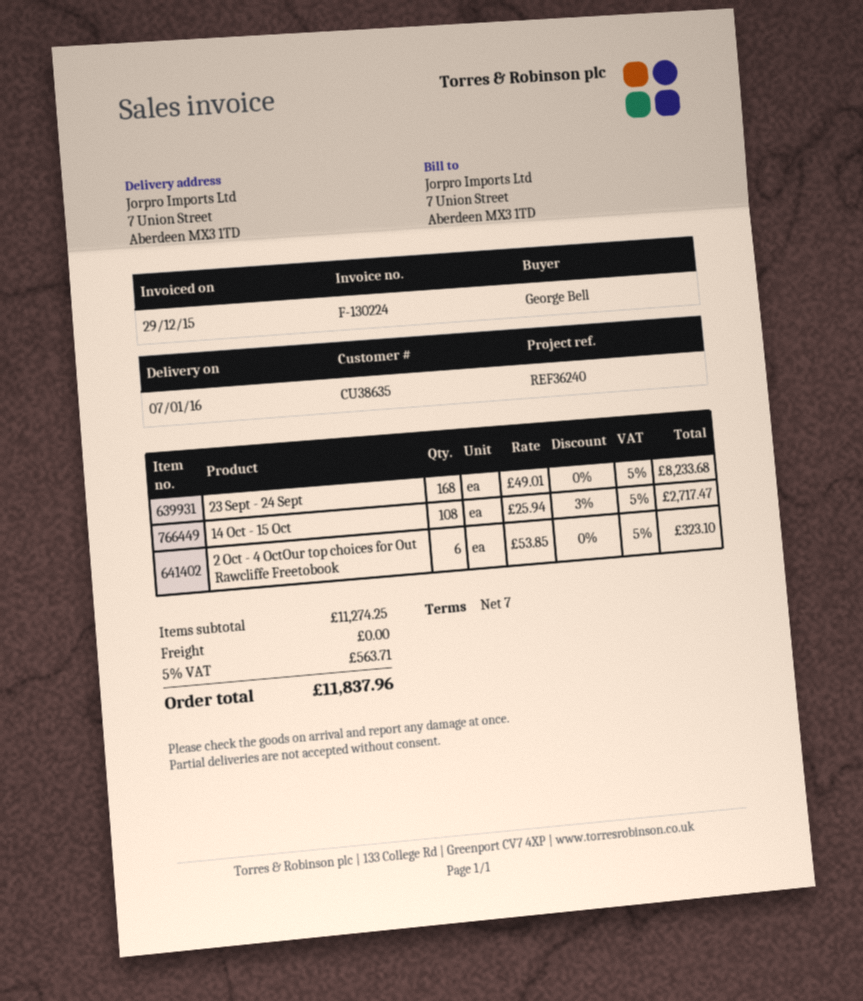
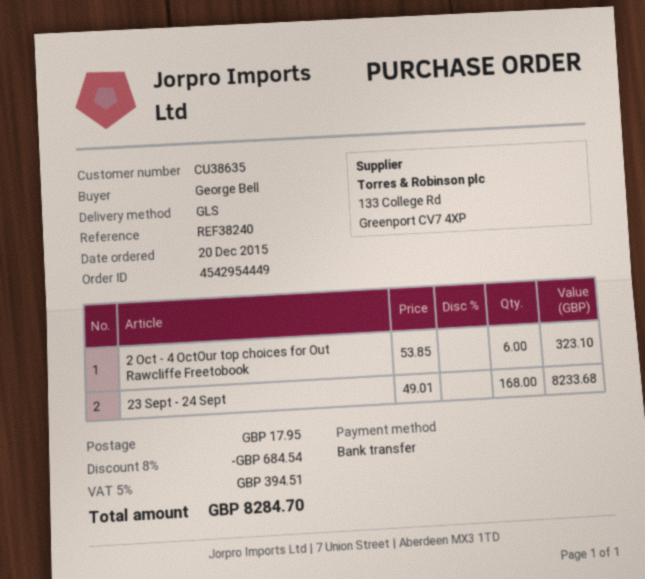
reference: REF36240 -> REF38240
14 Oct - 15 Oct: 108 x 25.94 - 3% = 2717.47 -> none
discount: none -> 8% = 684.54
shipping: 0.00 -> 17.95
tax: 5% = 563.71 -> 5% = 394.51
total: 11837.96 -> 8284.70

